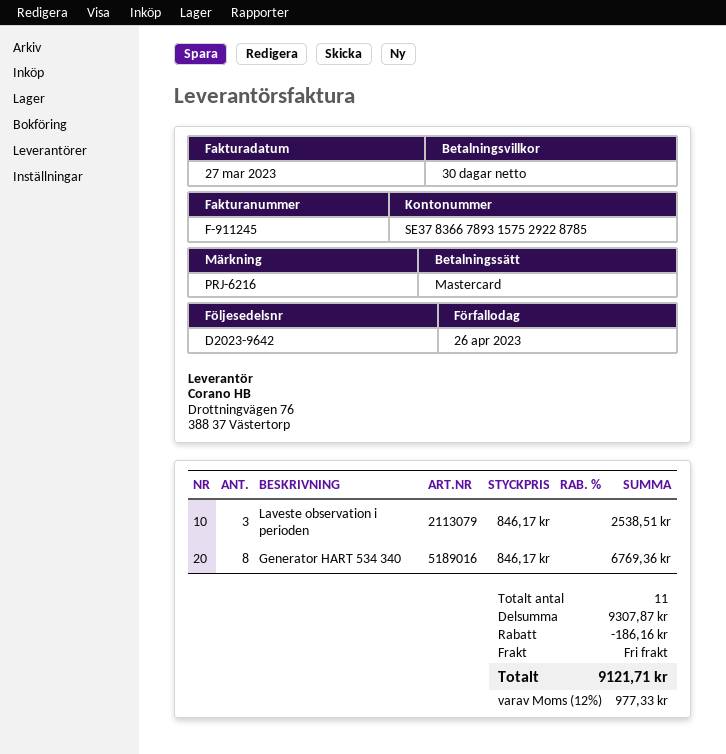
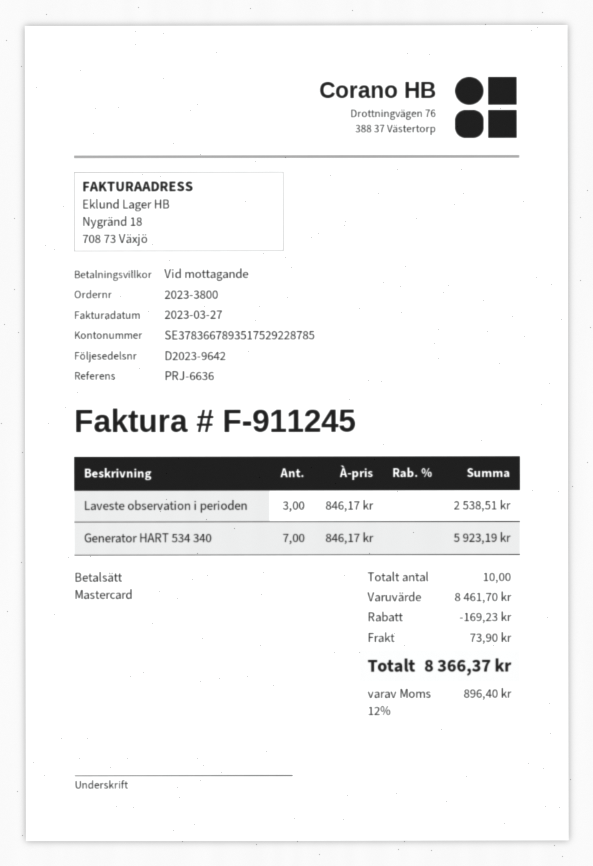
payment terms: 30 days -> on receipt
reference: PRJ-6216 -> PRJ-6636
bank account: SE3783667893157529228785 -> SE3783667893517529228785
Generator HART 534 340: 8 x 846.17 = 6769.36 -> 7 x 846.17 = 5923.19
total quantity: 11 -> 10
subtotal: 9307.87 -> 8461.70
discount: 186.16 -> 169.23
shipping: 0.00 -> 73.90
tax: 12% = 977.33 -> 12% = 896.40
total: 9121.71 -> 8366.37

